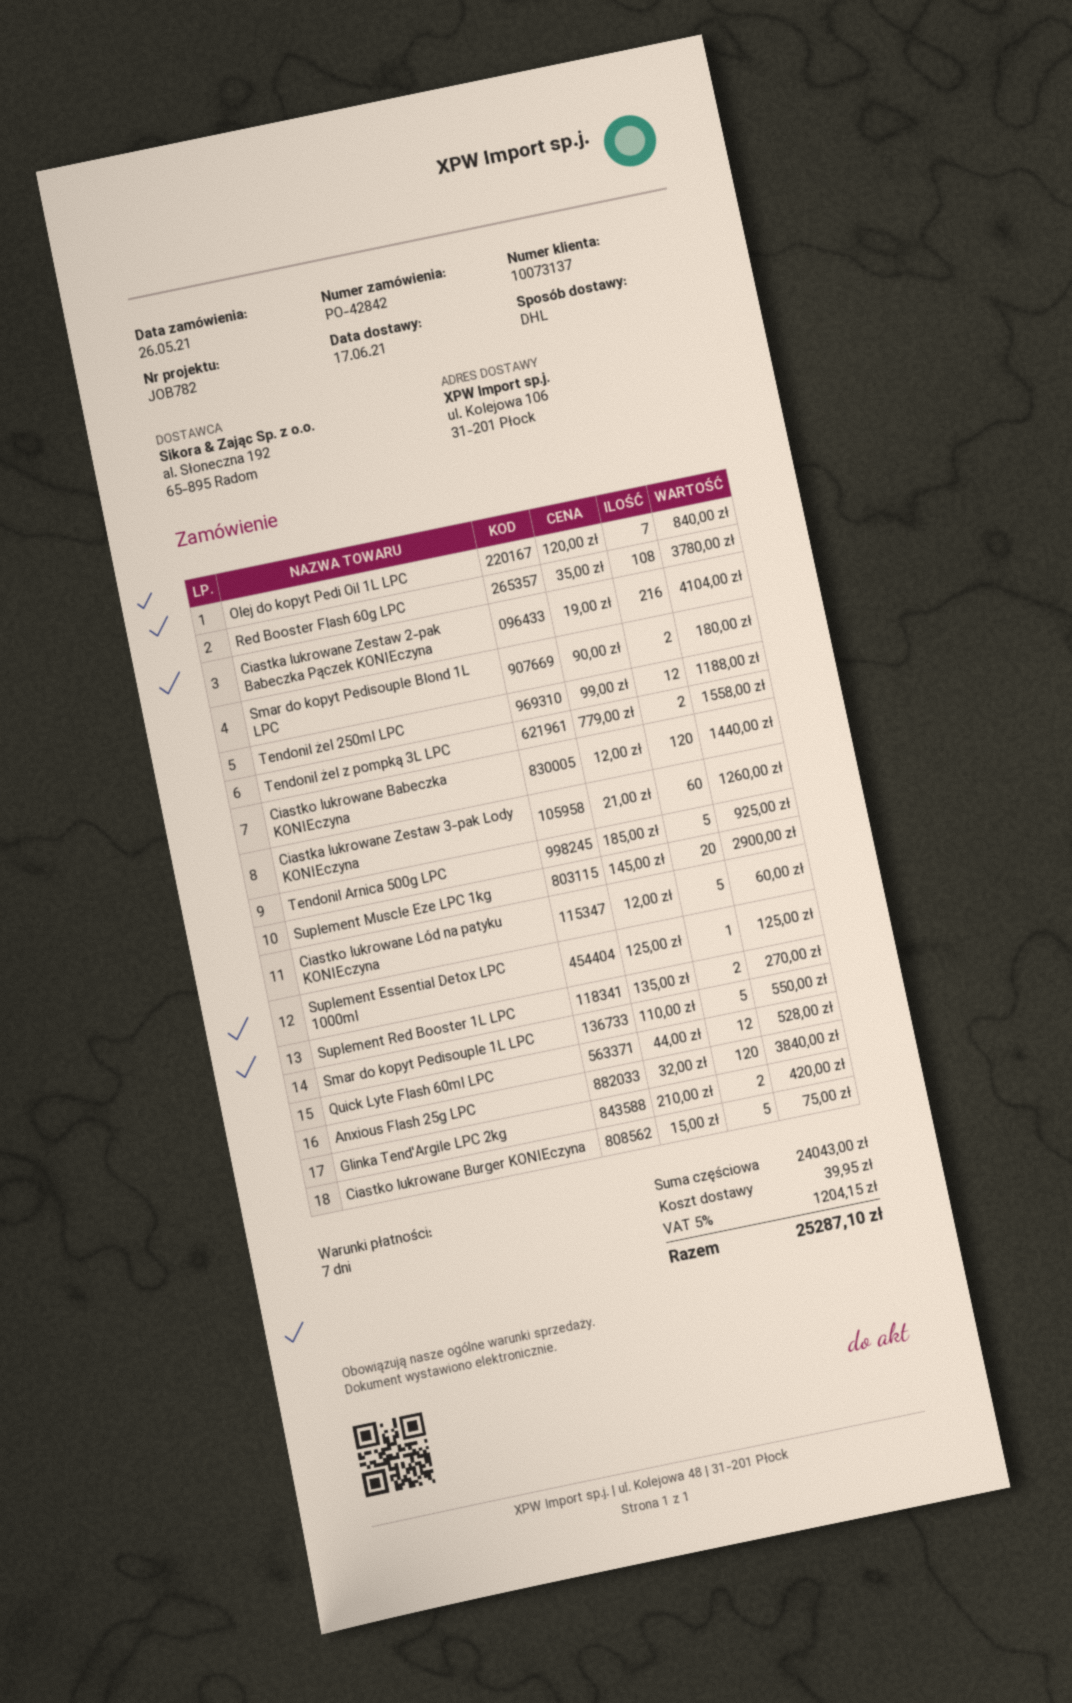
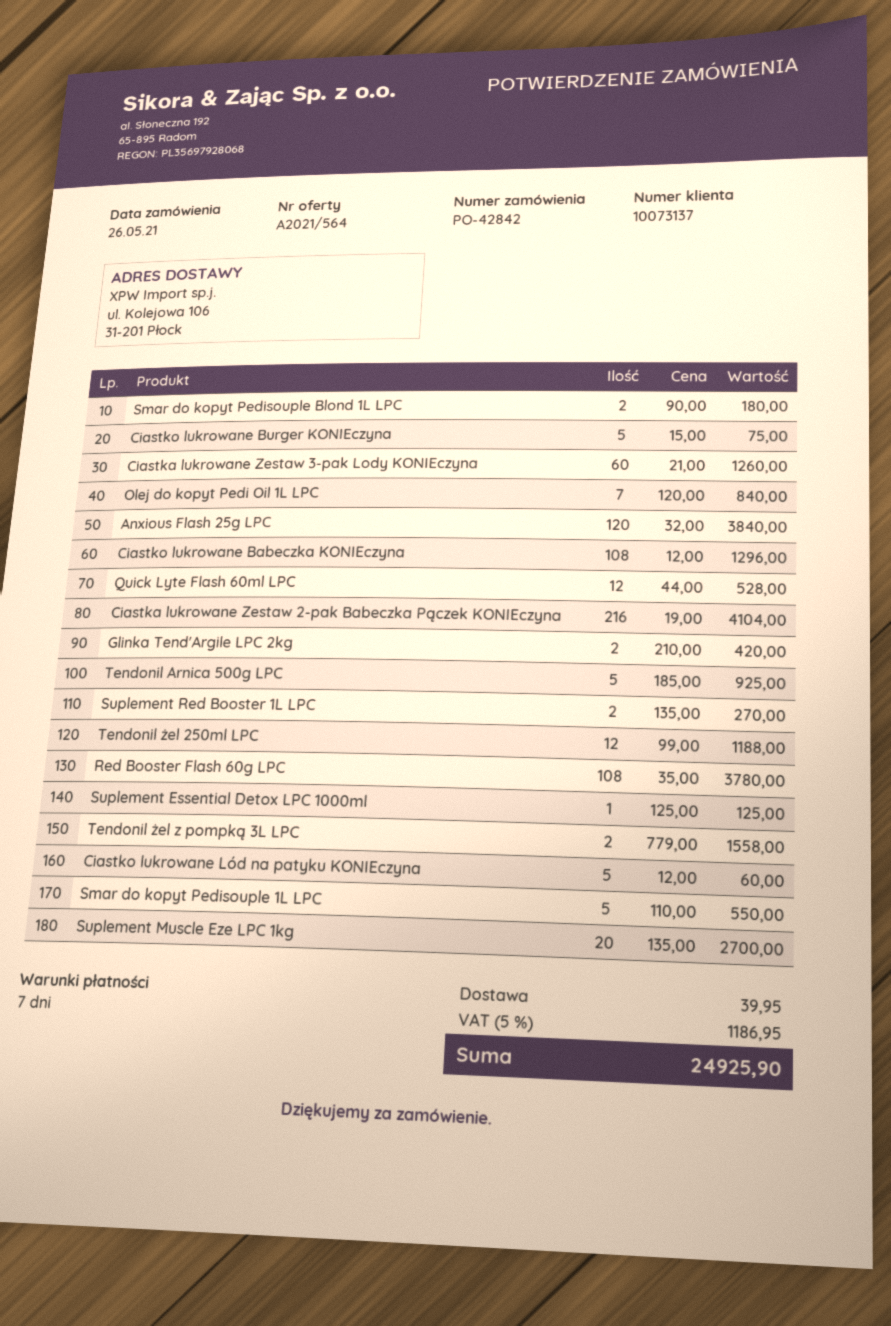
Ciastko lukrowane Babeczka KONIEczyna: 120 x 12.00 = 1440.00 -> 108 x 12.00 = 1296.00
Suplement Muscle Eze LPC 1kg: 20 x 145.00 = 2900.00 -> 20 x 135.00 = 2700.00
tax: 5% = 1204.15 -> 5% = 1186.95
total: 25287.10 -> 24925.90

